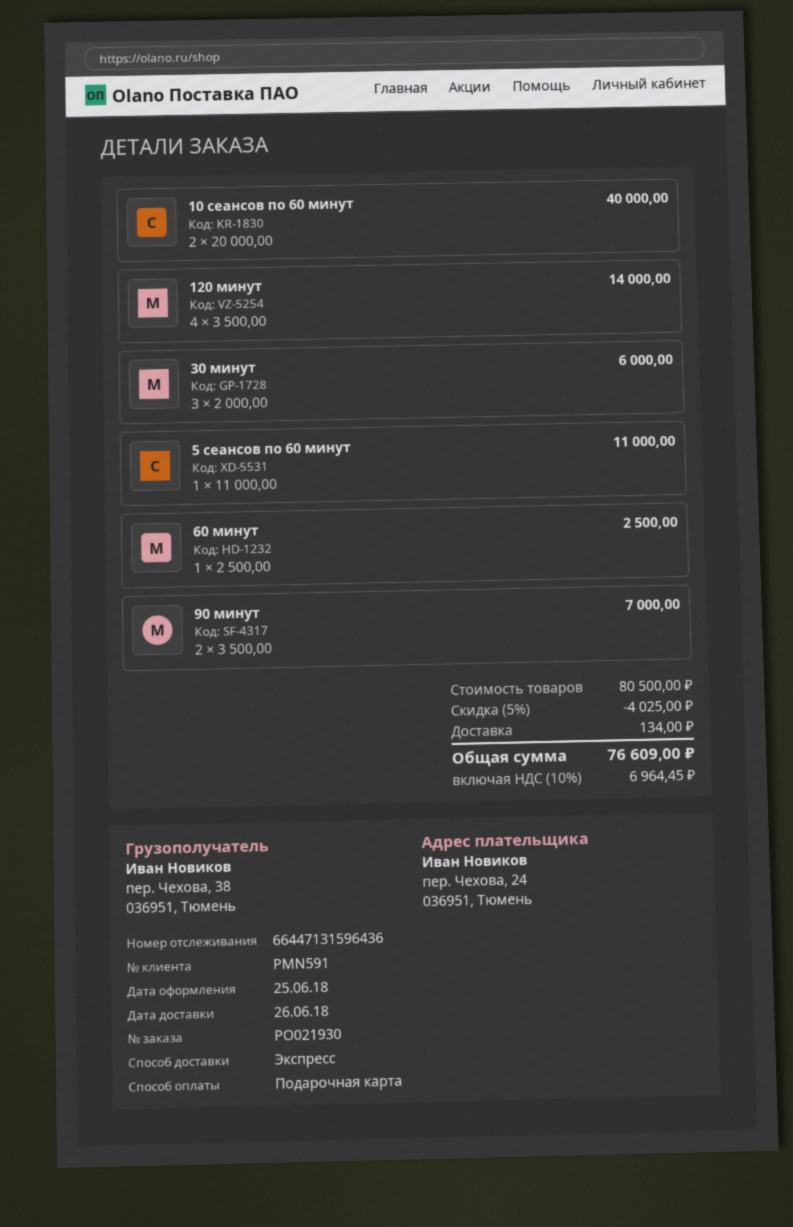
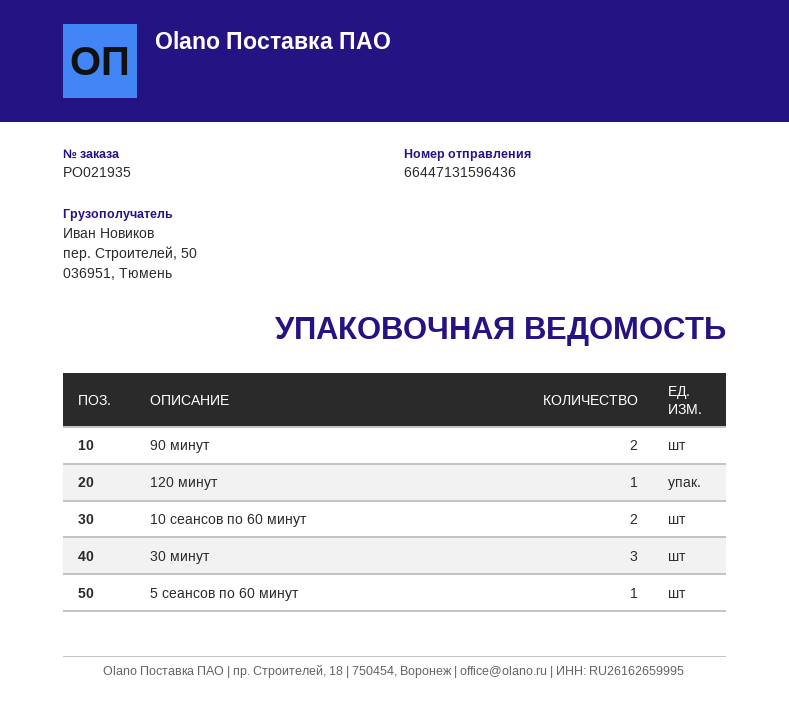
order number: PO021930 -> PO021935
ship to: пер. Чехова, 38, 036951, Тюмень -> пер. Строителей, 50, 036951, Тюмень
120 минут: 4 -> 1
60 минут: 1 -> none

